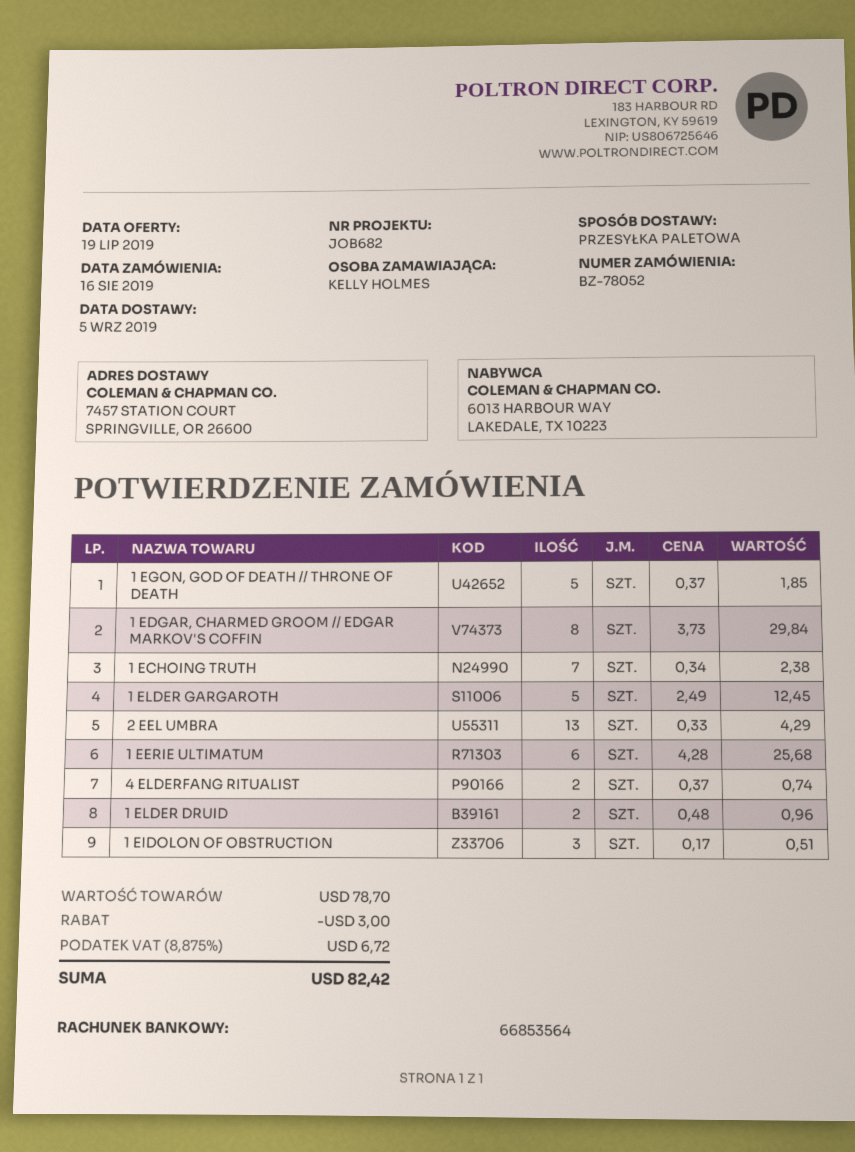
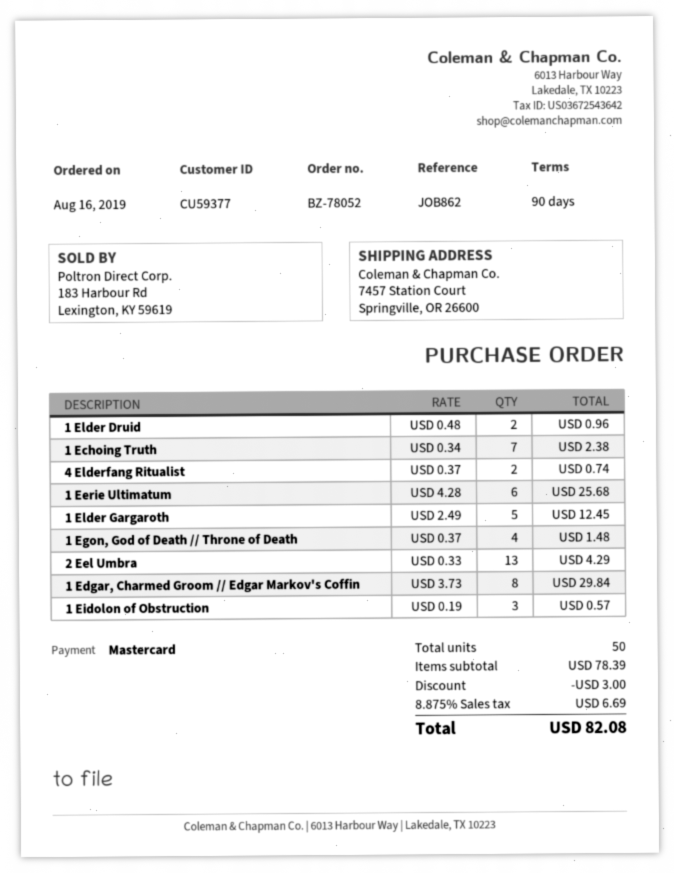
reference: JOB682 -> JOB862
1 EGON, GOD OF DEATH // THRONE OF DEATH: 5 x 0.37 = 1.85 -> 4 x 0.37 = 1.48
1 EIDOLON OF OBSTRUCTION: 3 x 0.17 = 0.51 -> 3 x 0.19 = 0.57
subtotal: 78.70 -> 78.39
tax: 8.875% = 6.72 -> 8.875% = 6.69
total: 82.42 -> 82.08

